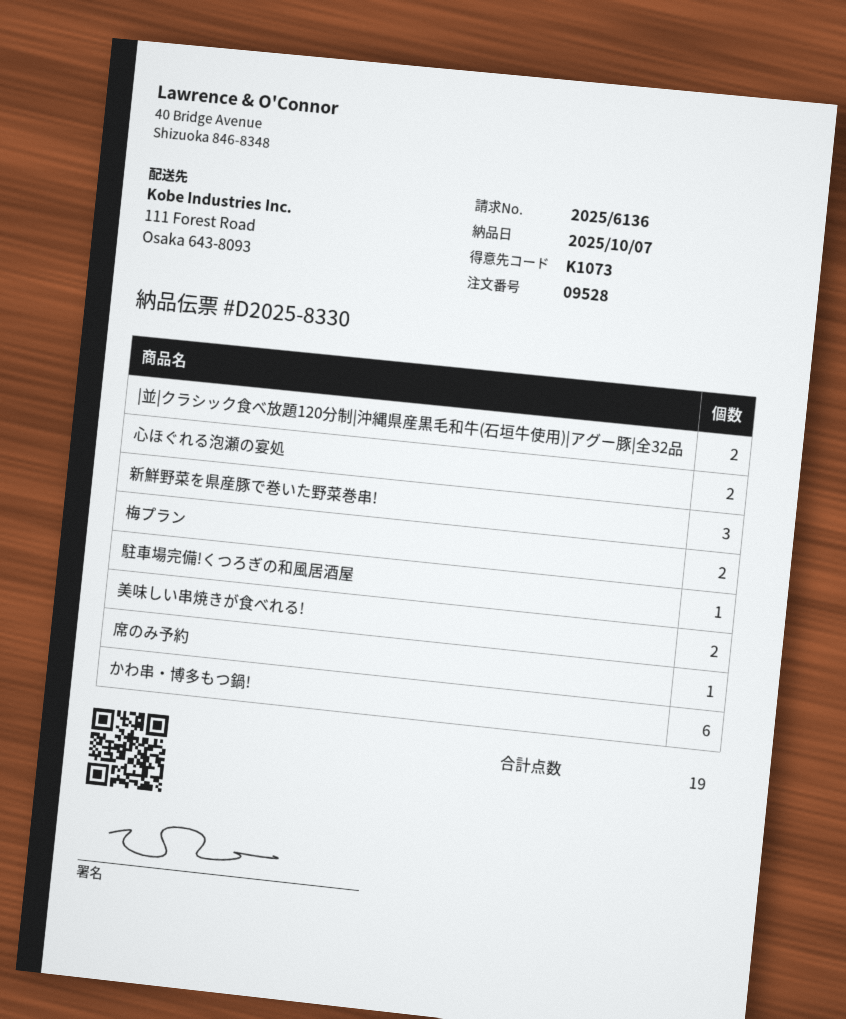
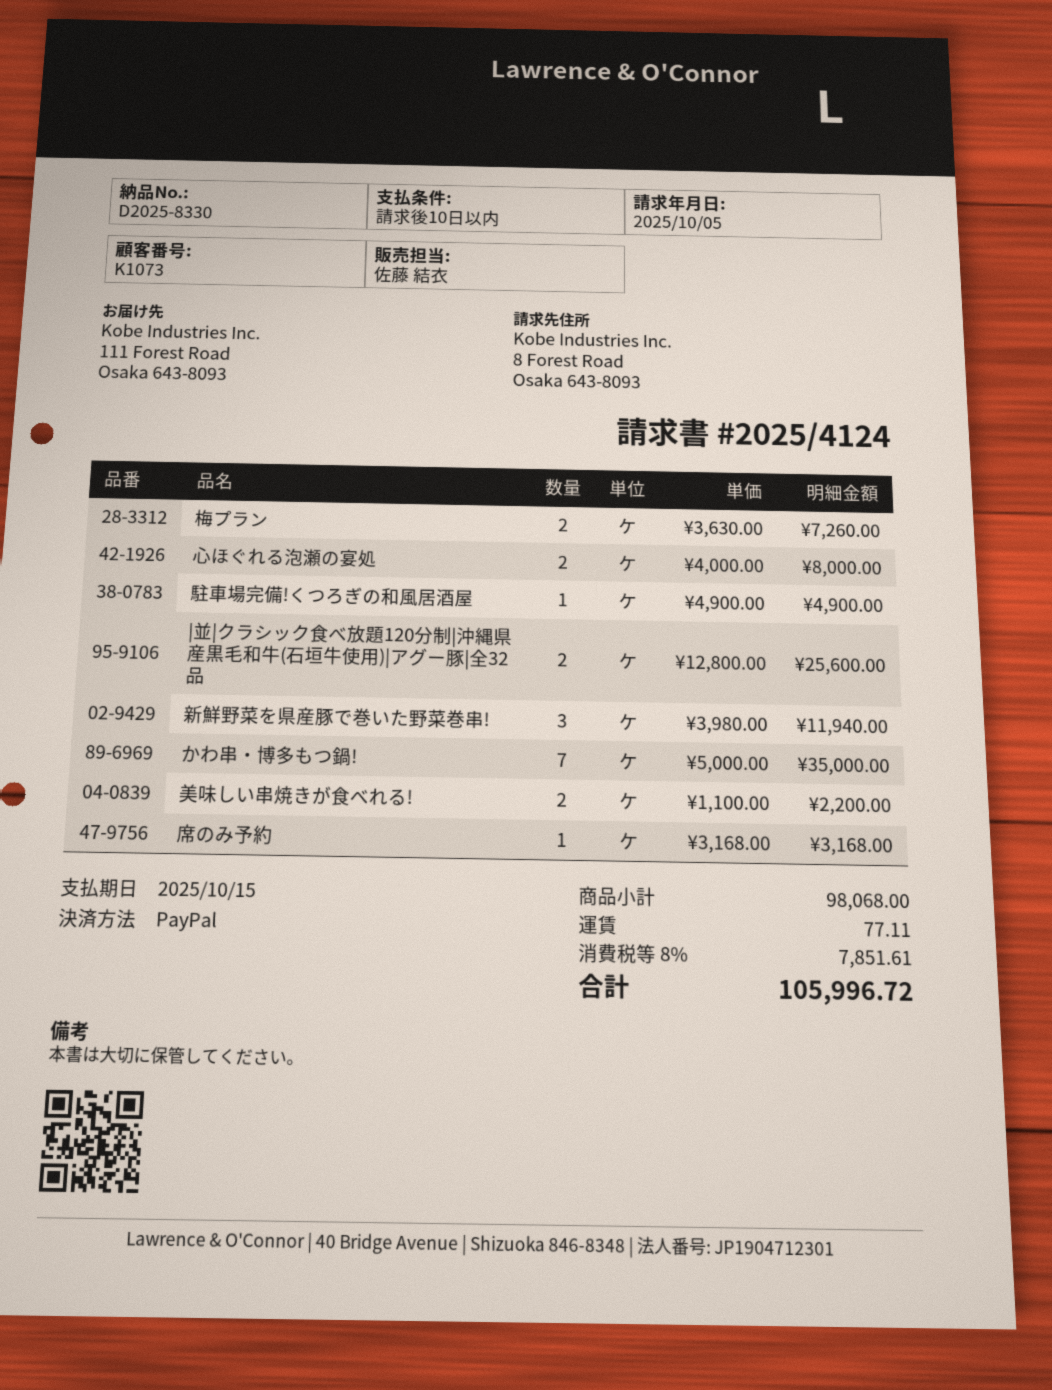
invoice number: 2025/6136 -> 2025/4124
かわ串・博多もつ鍋!: 6 -> 7

